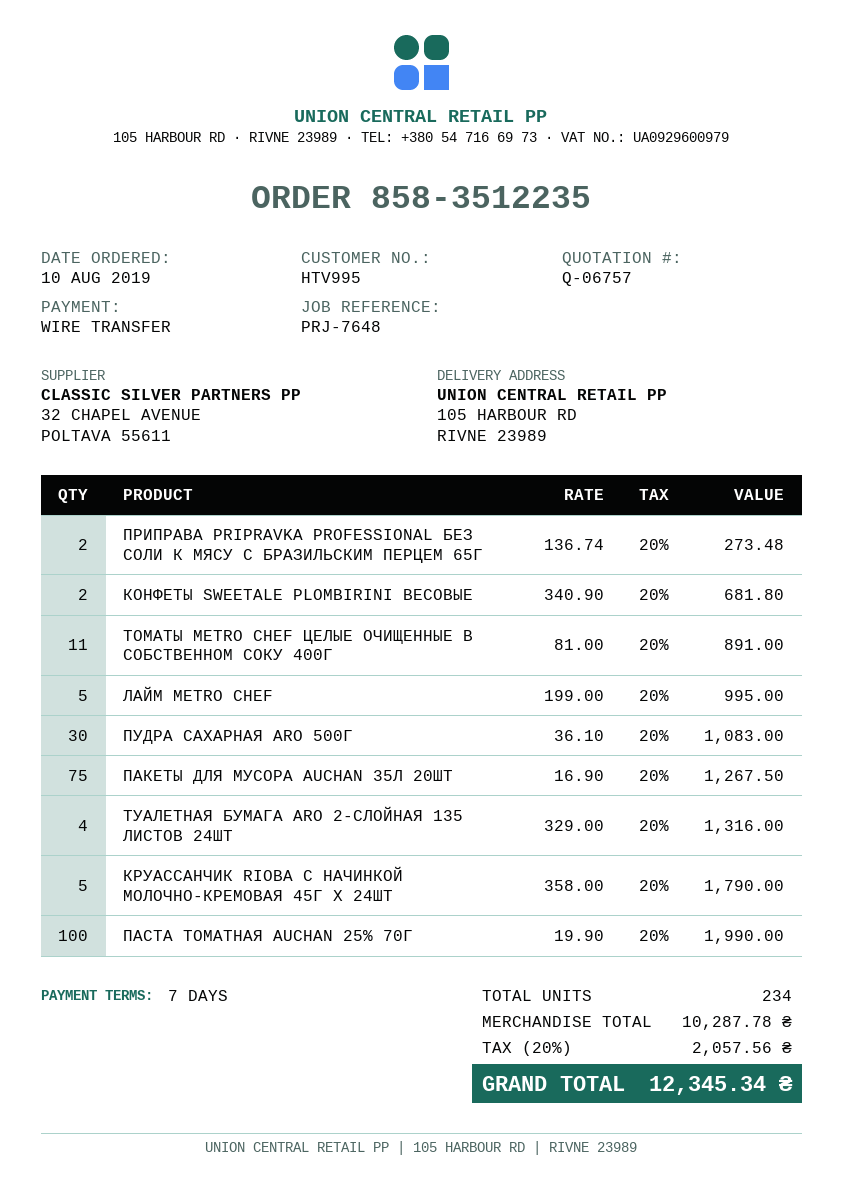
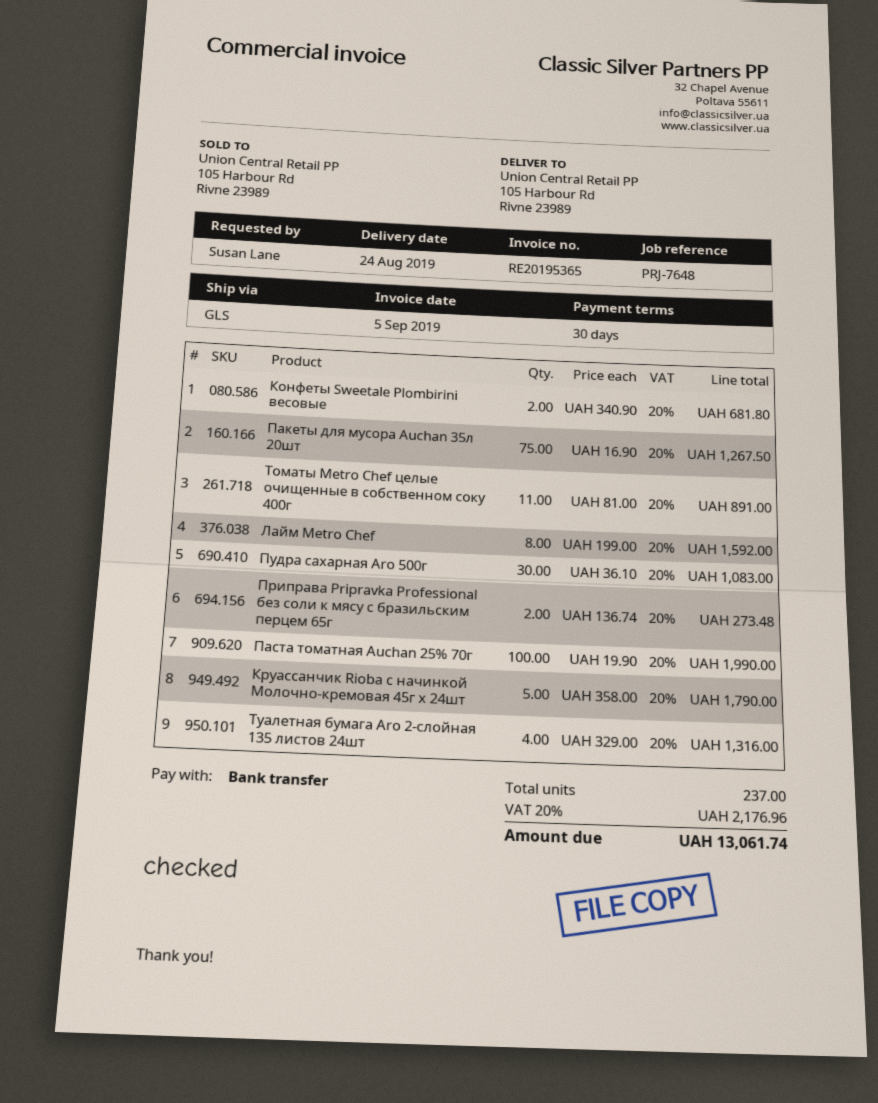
payment terms: 7 days -> 30 days
ЛАЙМ METRO CHEF: 5 x 199.00 = 995.00 -> 8 x 199.00 = 1592.00
total quantity: 234 -> 237
tax: 20% = 2057.56 -> 20% = 2176.96
total: 12345.34 -> 13061.74

